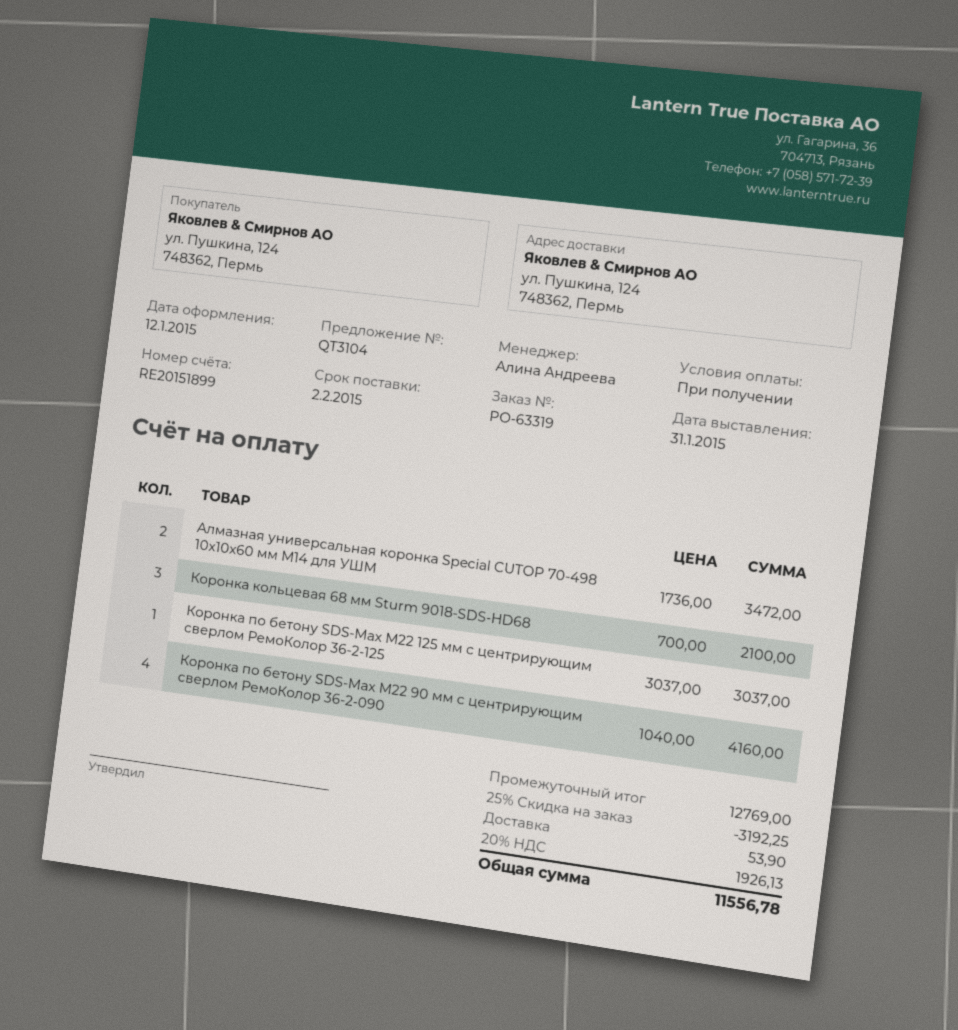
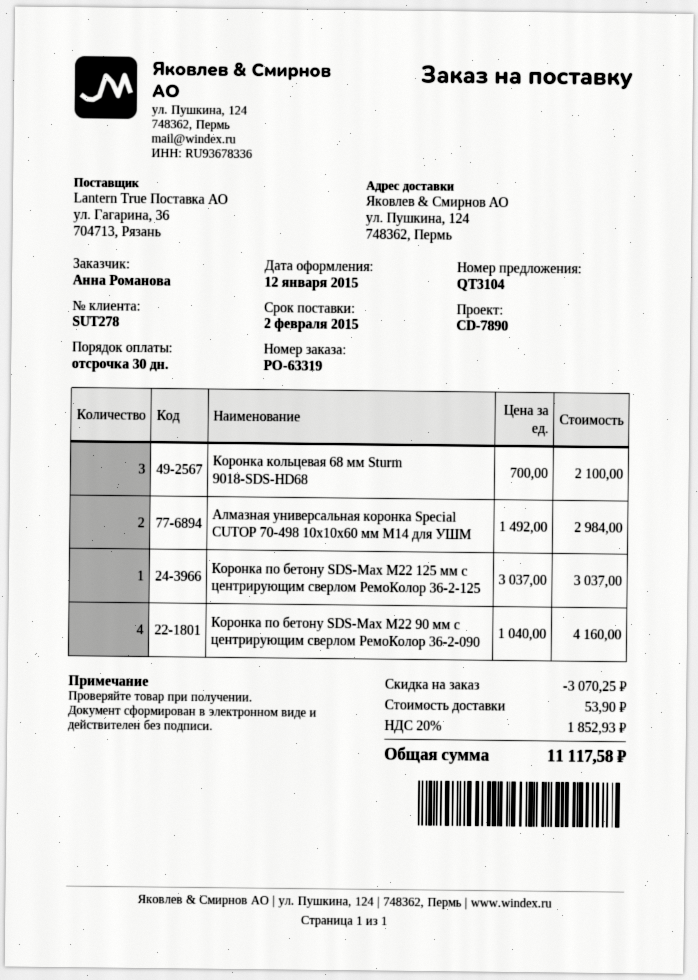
payment terms: on receipt -> 30 days
Алмазная универсальная коронка Special CUTOP 70-498 10х10х60 мм М14 для УШМ: 2 x 1736.00 = 3472.00 -> 2 x 1492.00 = 2984.00
discount: 3192.25 -> 3070.25
tax: 20% = 1926.13 -> 20% = 1852.93
total: 11556.78 -> 11117.58

